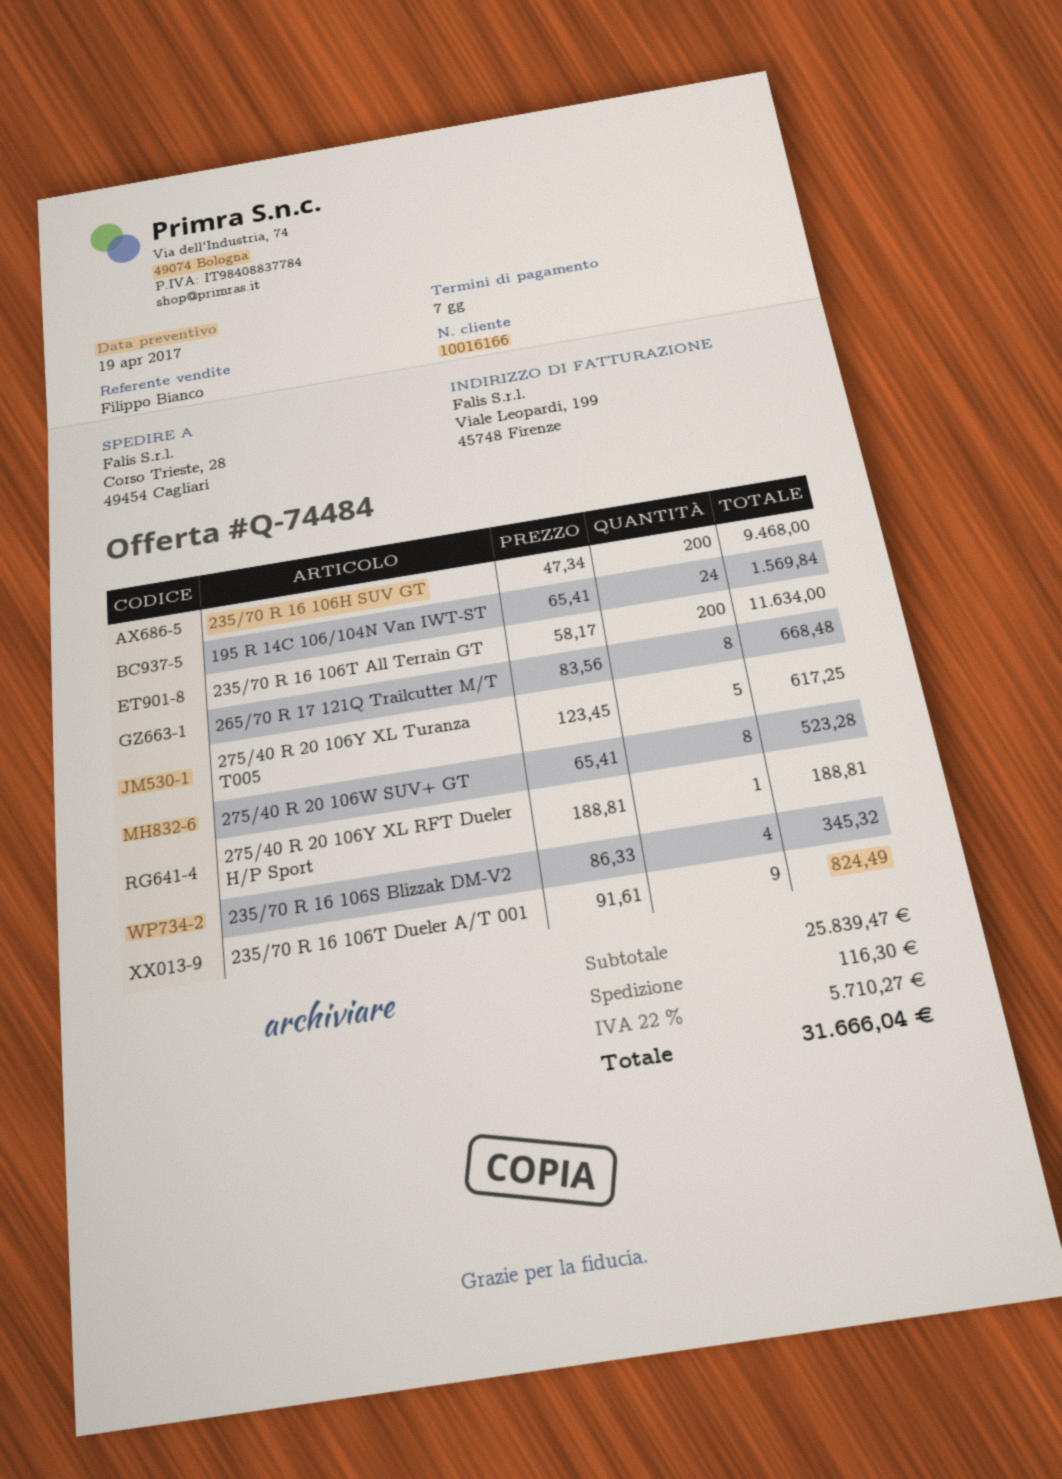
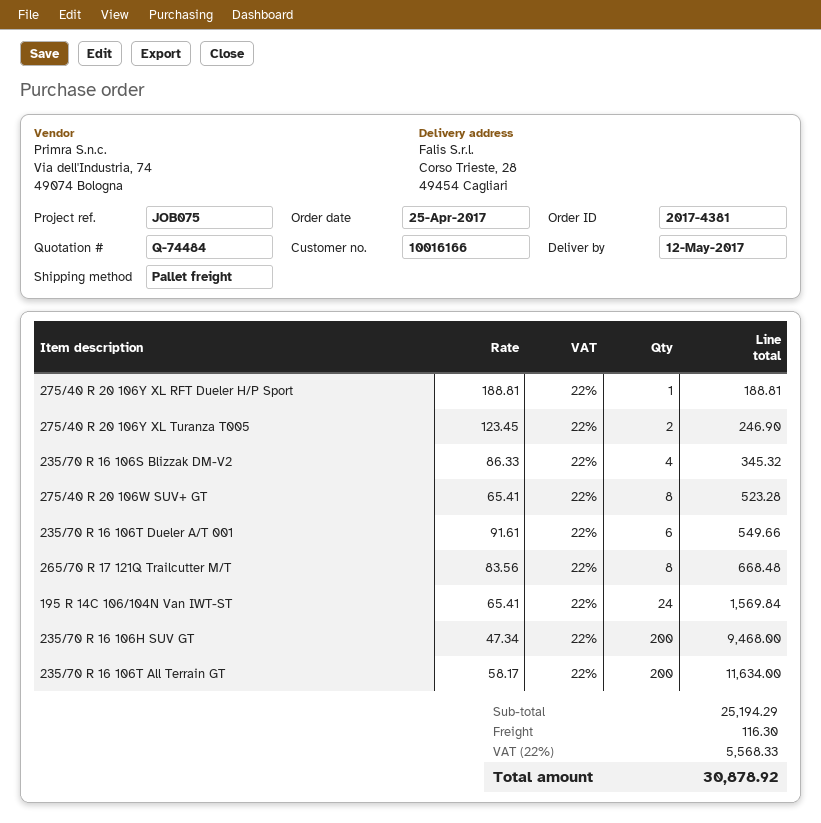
275/40 R 20 106Y XL Turanza T005: 5 x 123.45 = 617.25 -> 2 x 123.45 = 246.90
235/70 R 16 106T Dueler A/T 001: 9 x 91.61 = 824.49 -> 6 x 91.61 = 549.66
subtotal: 25839.47 -> 25194.29
tax: 22% = 5710.27 -> 22% = 5568.33
total: 31666.04 -> 30878.92

